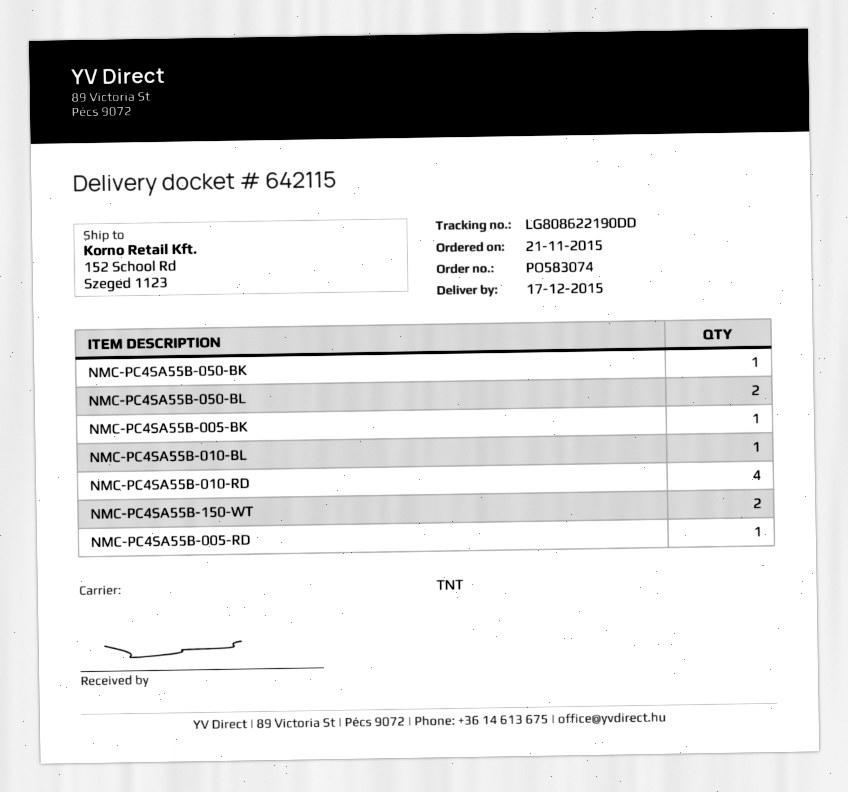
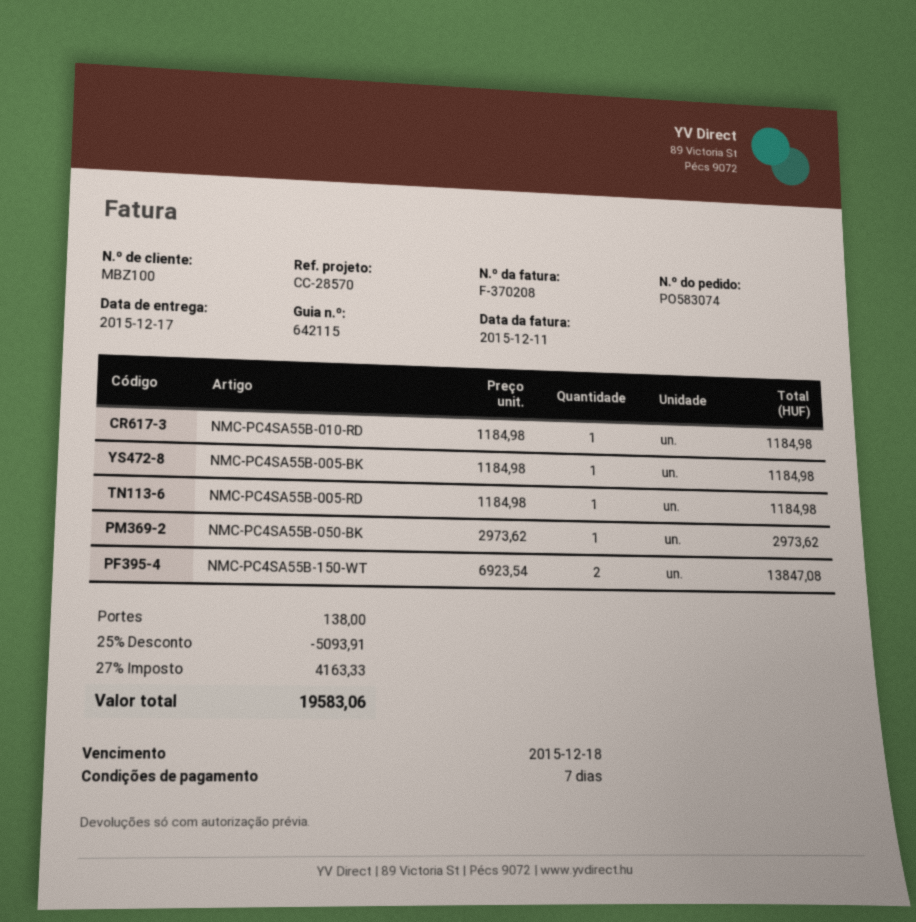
NMC-PC4SA55B-050-BL: 2 -> none
NMC-PC4SA55B-010-BL: 1 -> none
NMC-PC4SA55B-010-RD: 4 -> 1

